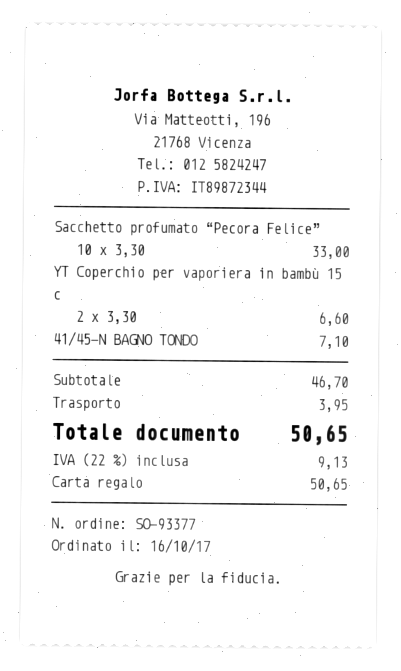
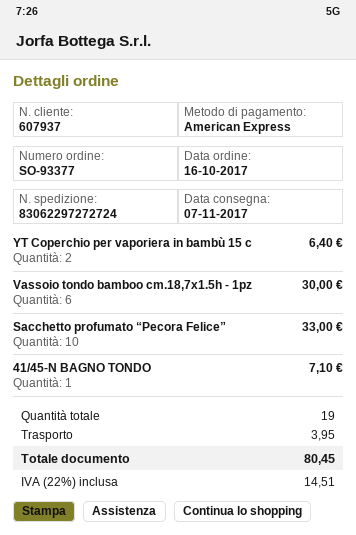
payment method: gift card -> American Express
YT Coperchio per vaporiera in bambù 15 c: 2 for 6.60 -> 2 for 6.40
Vassoio tondo bamboo cm.18,7x1.5h - 1pz: none -> 6 for 30.00
tax: 22% = 9.13 -> 22% = 14.51
total: 50.65 -> 80.45

